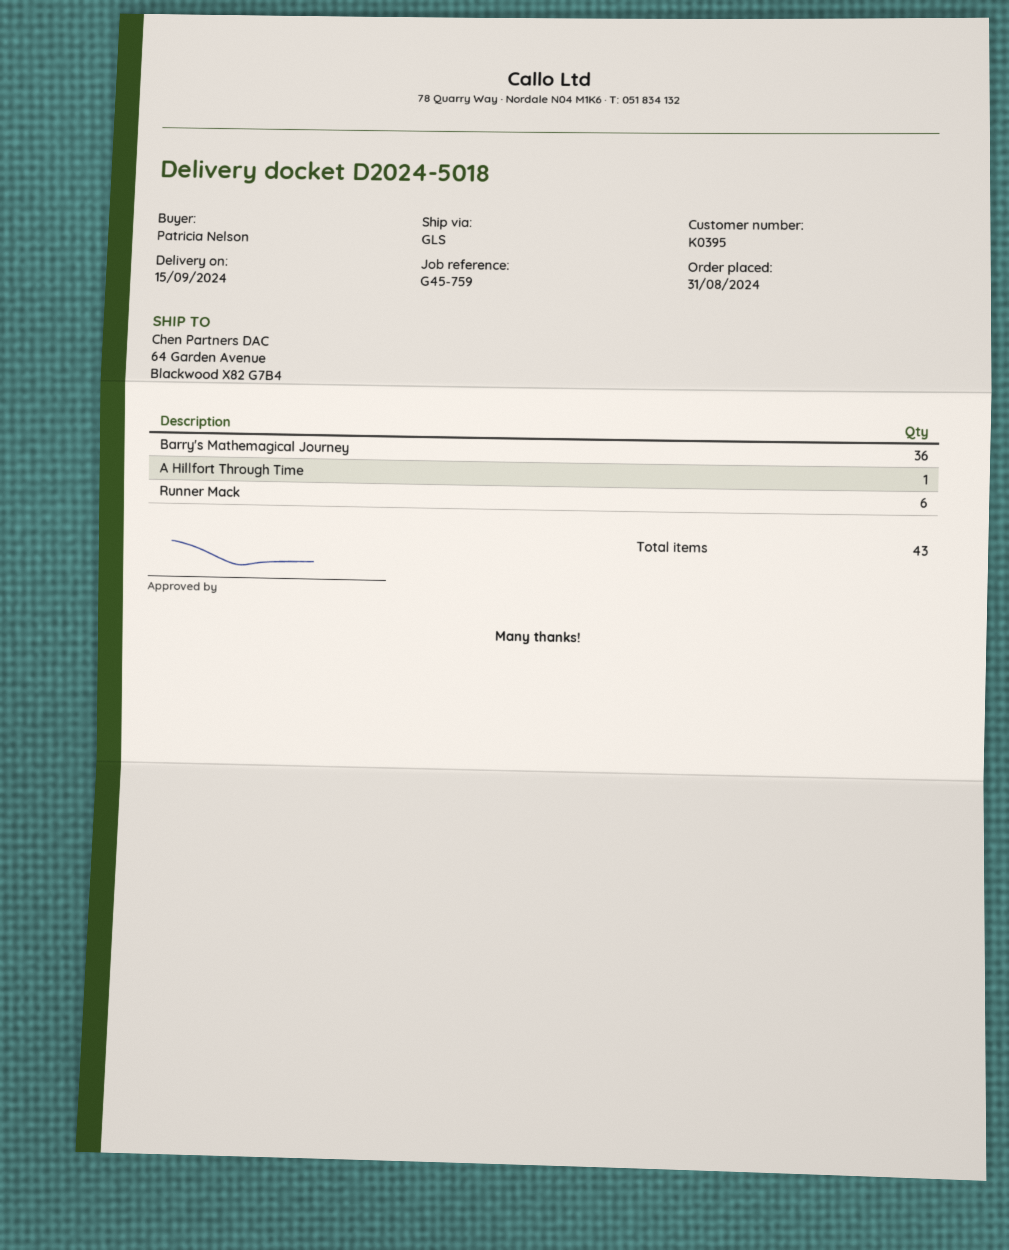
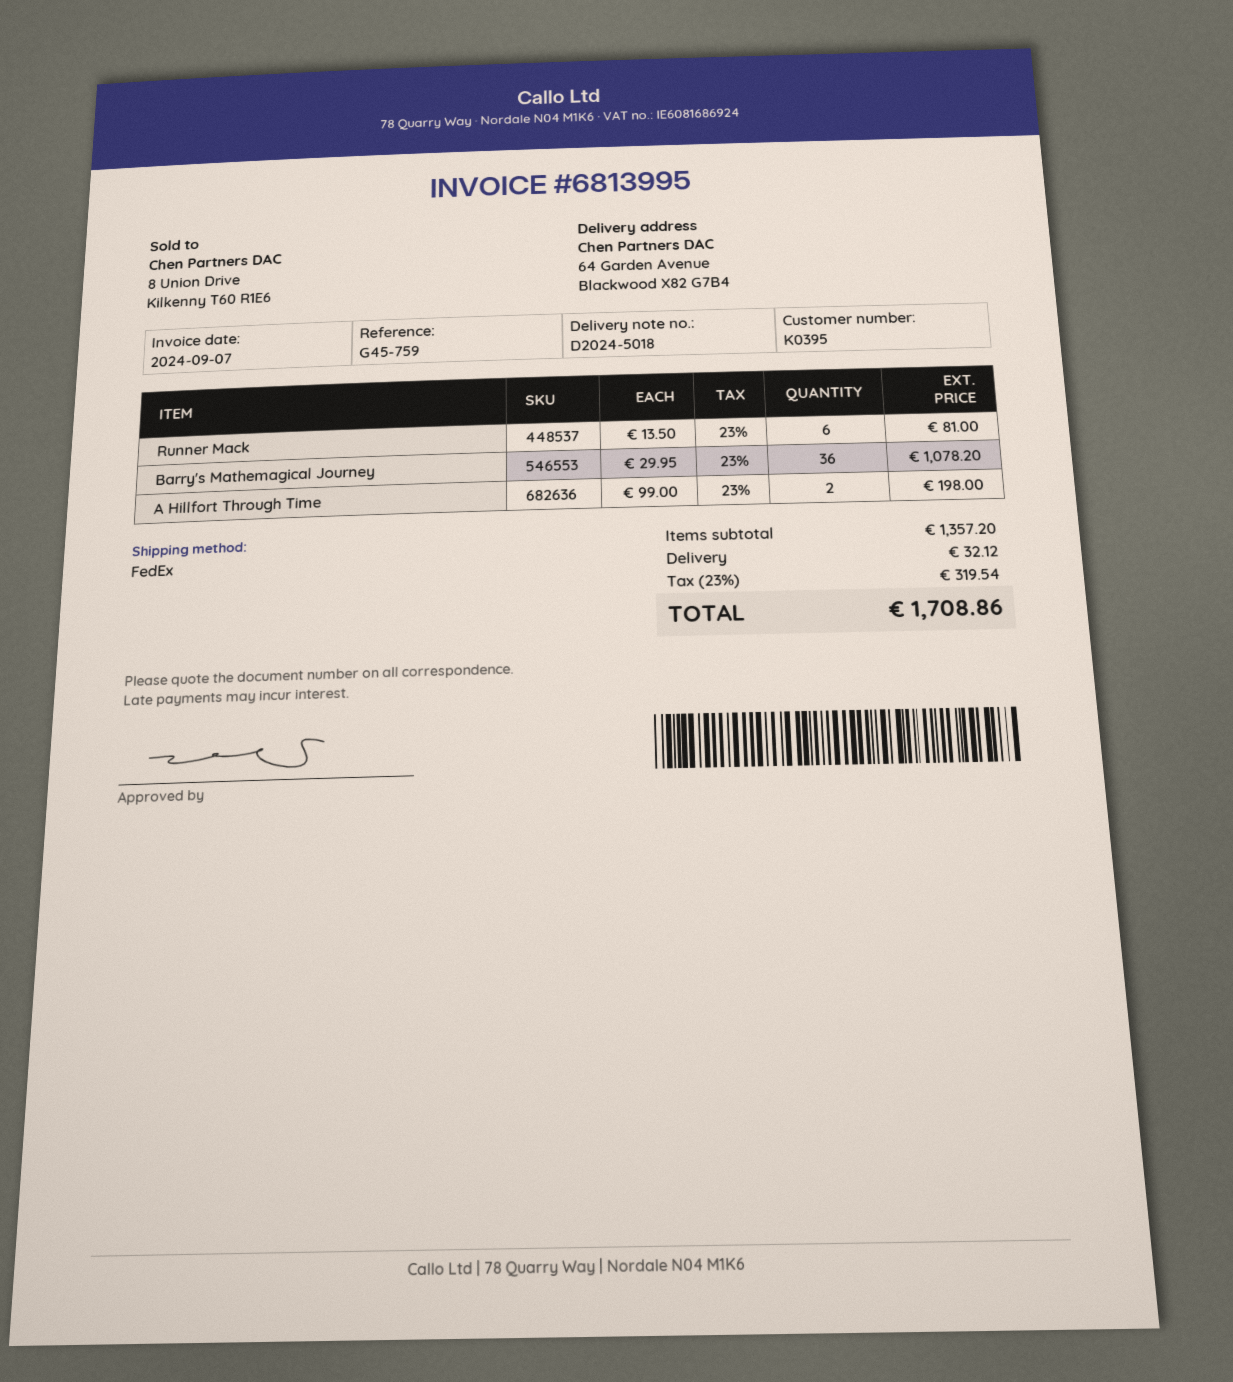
shipping method: GLS -> FedEx
A Hillfort Through Time: 1 -> 2

